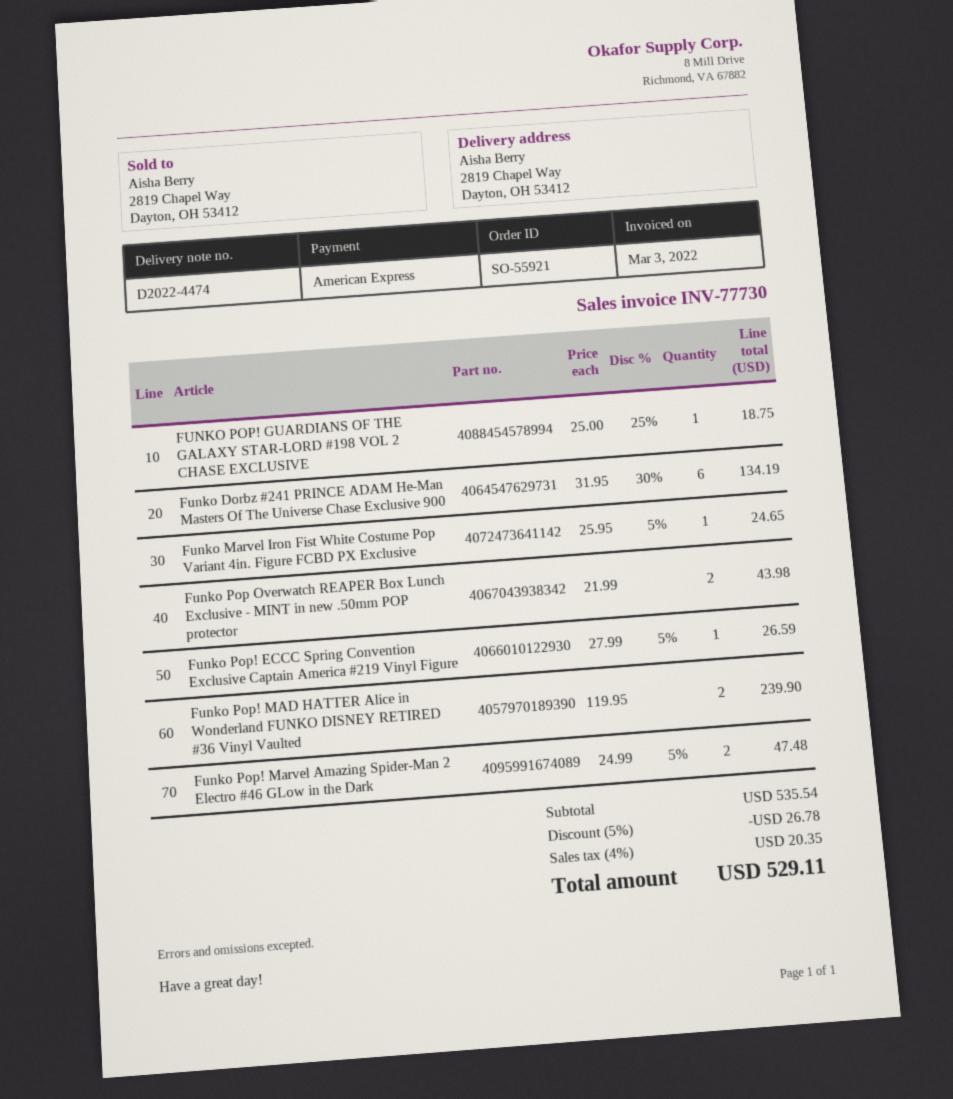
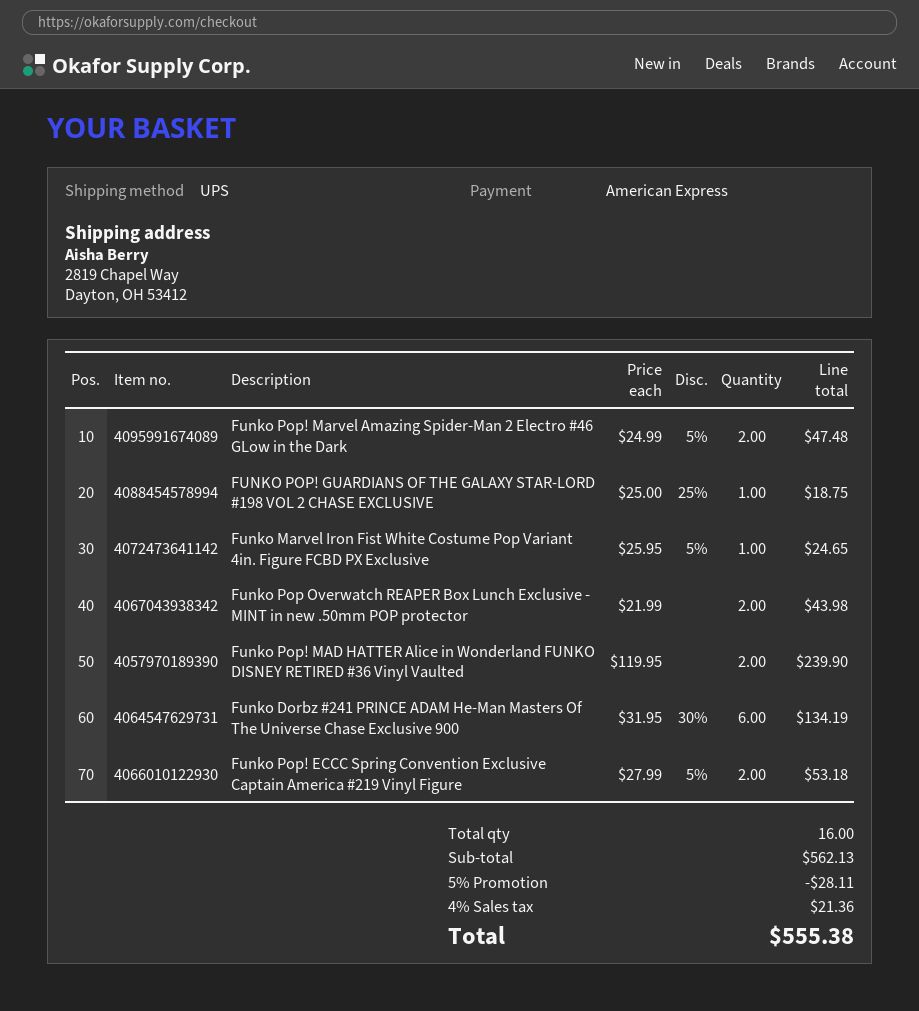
Funko Pop! ECCC Spring Convention Exclusive Captain America #219 Vinyl Figure: 1 x 27.99 - 5% = 26.59 -> 2 x 27.99 - 5% = 53.18
subtotal: 535.54 -> 562.13
discount: 5% = 26.78 -> 5% = 28.11
tax: 4% = 20.35 -> 4% = 21.36
total: 529.11 -> 555.38

